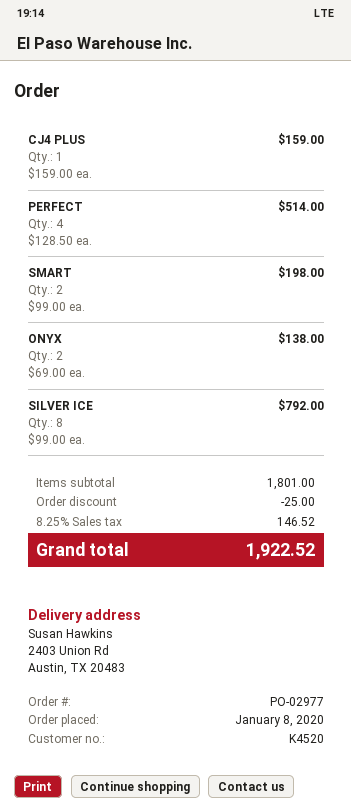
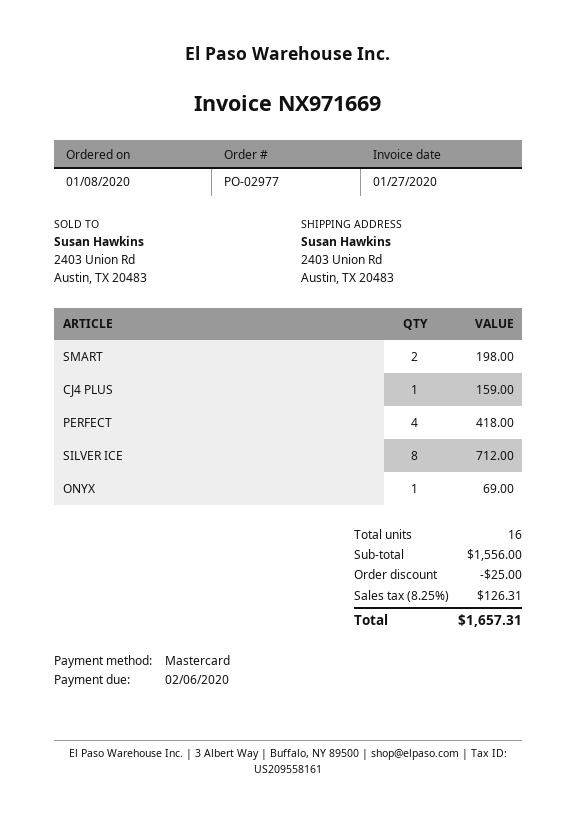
PERFECT: 4 for 514.00 -> 4 for 418.00
ONYX: 2 for 138.00 -> 1 for 69.00
SILVER ICE: 8 for 792.00 -> 8 for 712.00
subtotal: 1801.00 -> 1556.00
tax: 8.25% = 146.52 -> 8.25% = 126.31
total: 1922.52 -> 1657.31

